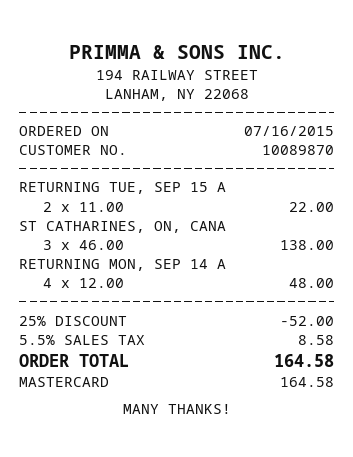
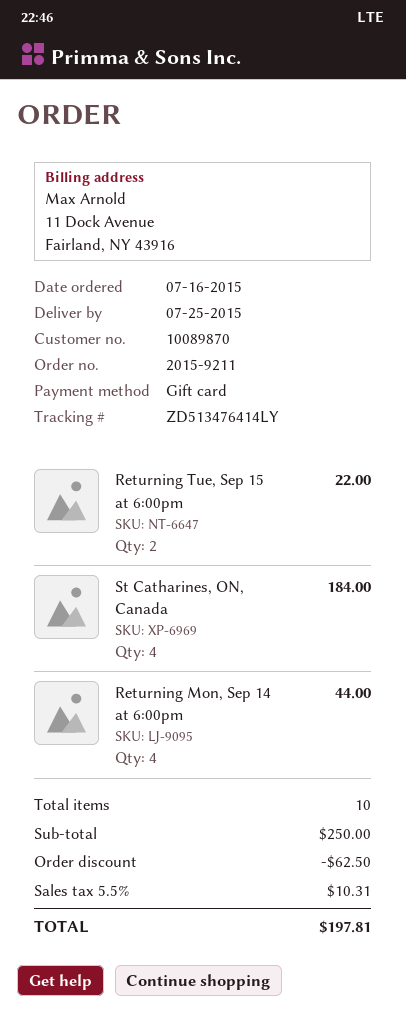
payment method: Mastercard -> gift card
ST CATHARINES, ON, CANA: 3 for 138.00 -> 4 for 184.00
RETURNING MON, SEP 14 A: 4 for 48.00 -> 4 for 44.00
discount: 52.00 -> 62.50
tax: 5.5% = 8.58 -> 5.5% = 10.31
total: 164.58 -> 197.81

